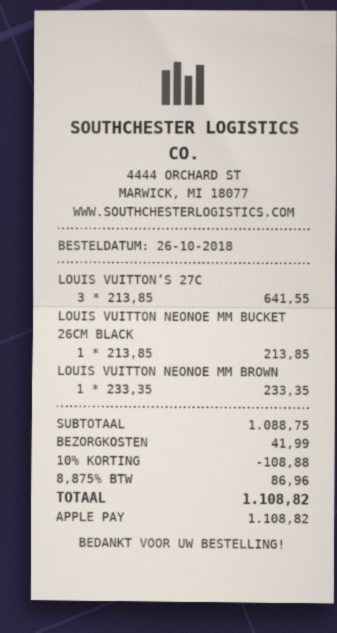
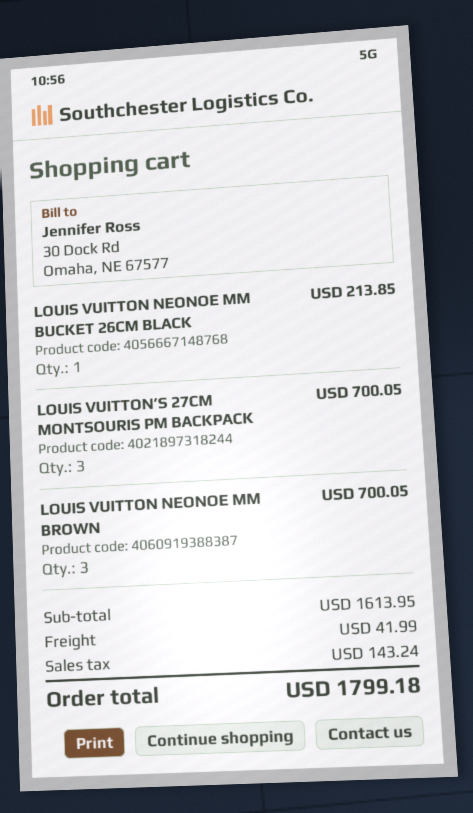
LOUIS VUITTON’S 27C: 3 for 641.55 -> 3 for 700.05
LOUIS VUITTON NEONOE MM BROWN: 1 for 233.35 -> 3 for 700.05
subtotal: 1088.75 -> 1613.95
discount: 10% = 108.88 -> none
tax: 86.96 -> 143.24
total: 1108.82 -> 1799.18

